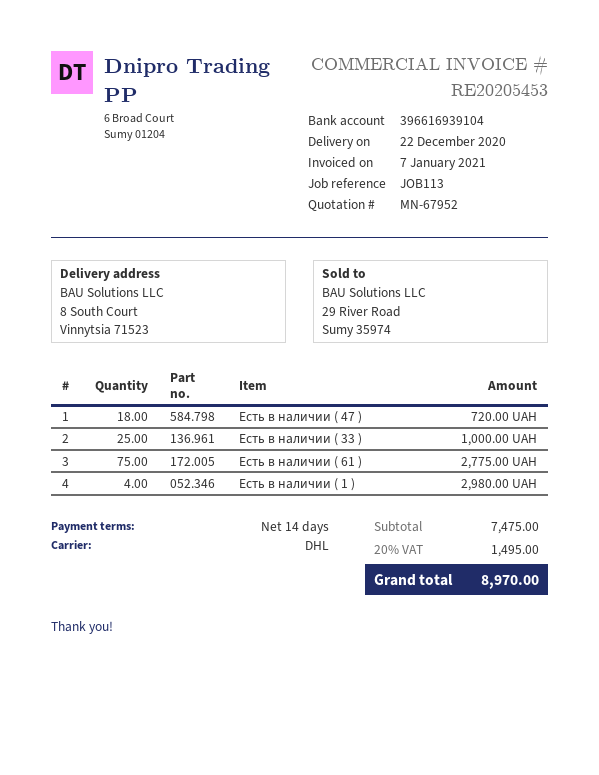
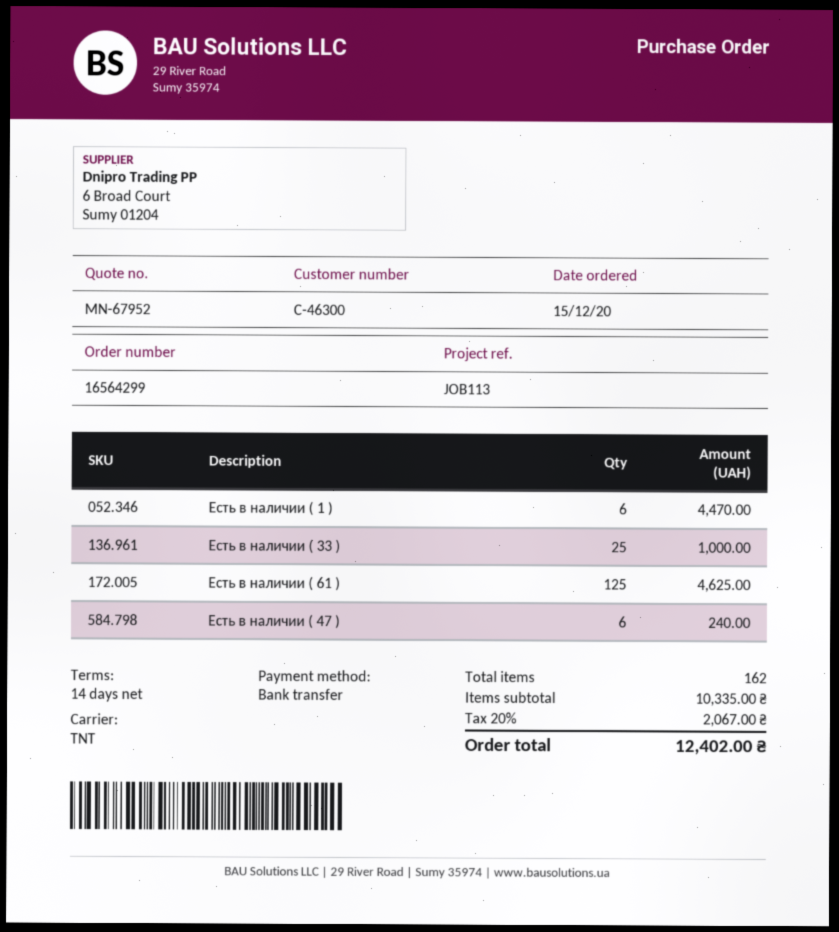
shipping method: DHL -> TNT
Есть в наличии ( 47 ): 18 for 720.00 -> 6 for 240.00
Есть в наличии ( 61 ): 75 for 2775.00 -> 125 for 4625.00
Есть в наличии ( 1 ): 4 for 2980.00 -> 6 for 4470.00
subtotal: 7475.00 -> 10335.00
tax: 20% = 1495.00 -> 20% = 2067.00
total: 8970.00 -> 12402.00

